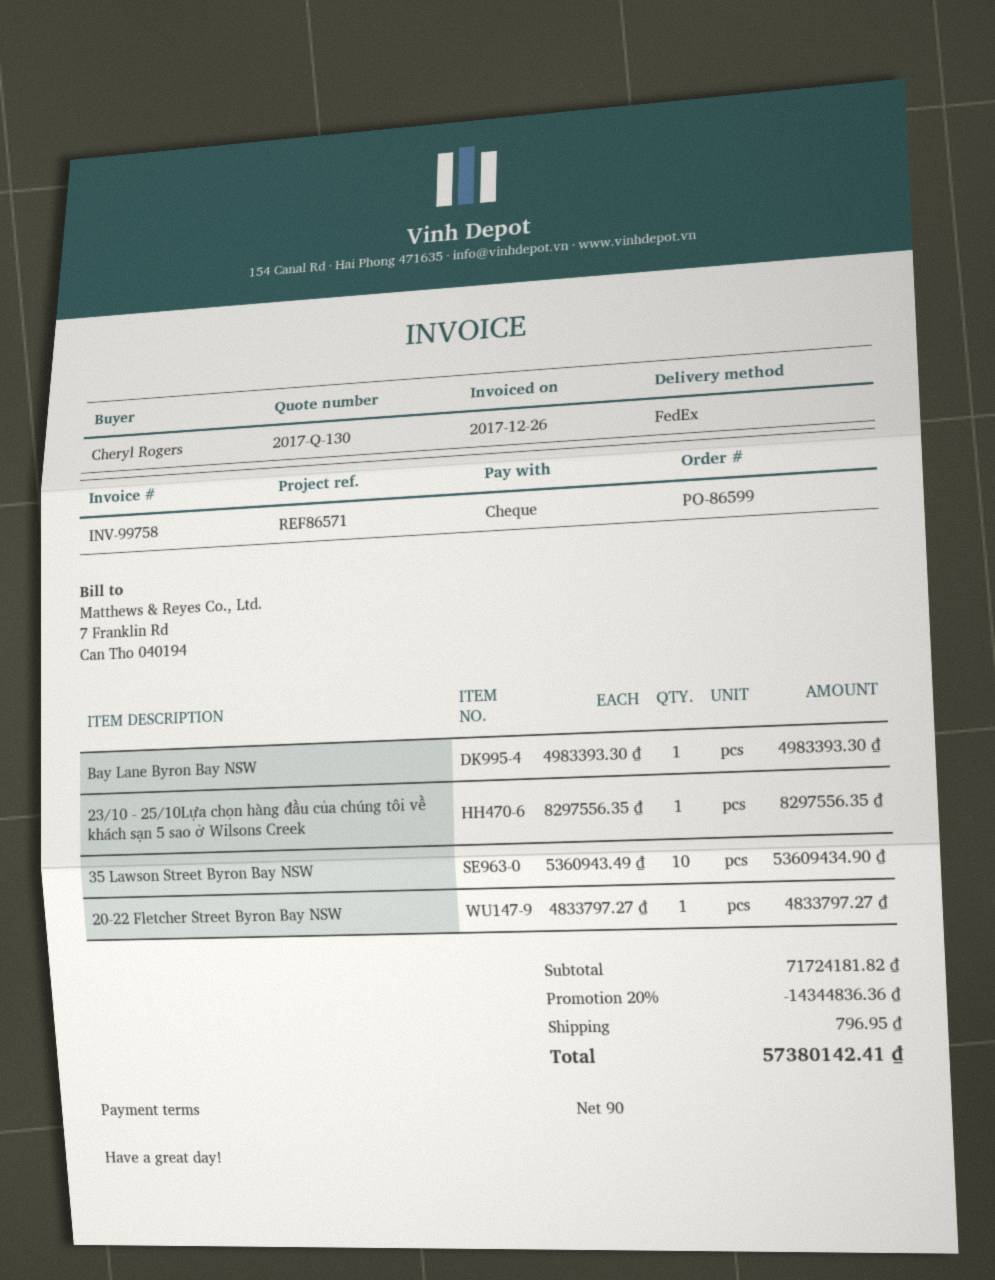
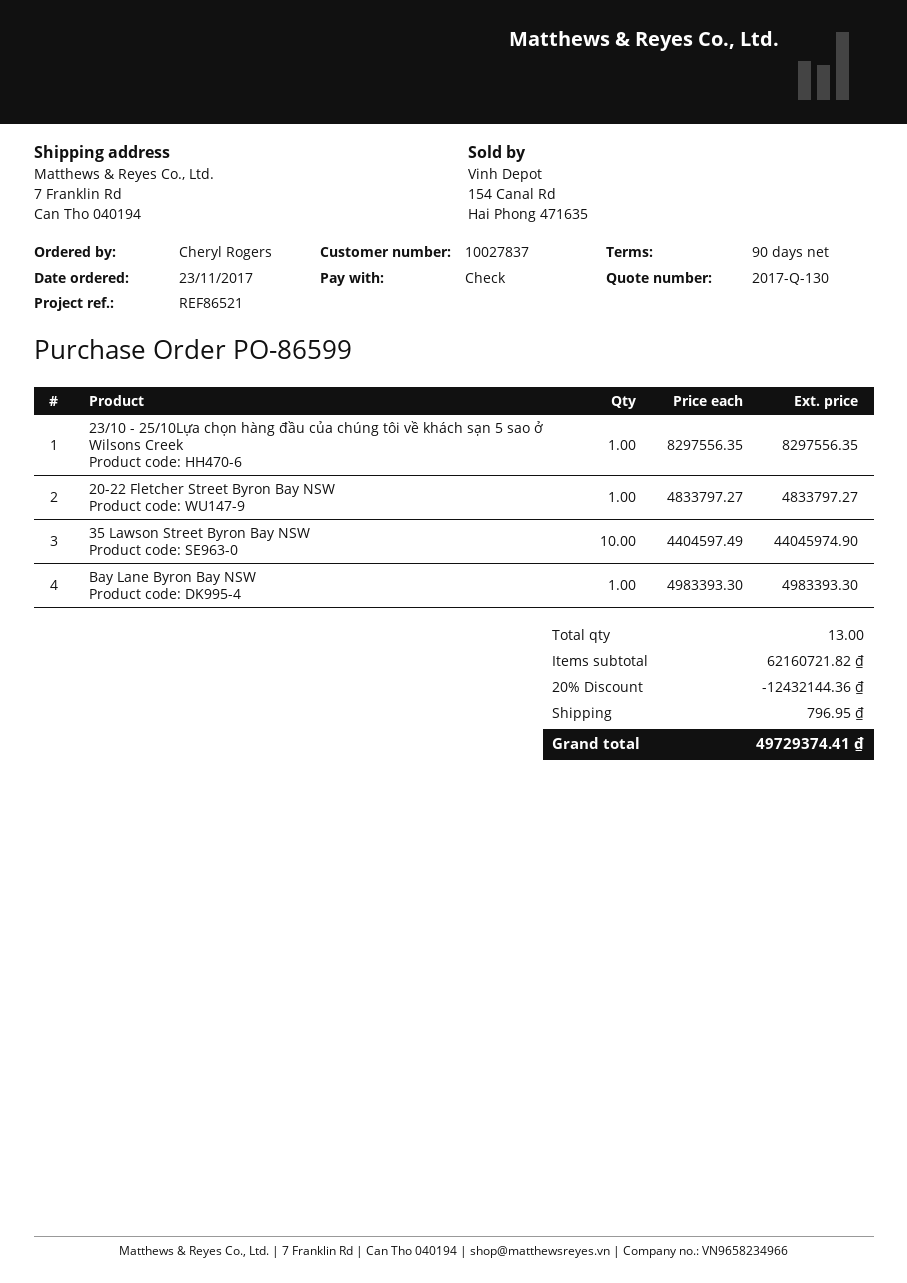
reference: REF86571 -> REF86521
35 Lawson Street Byron Bay NSW: 10 x 5360943.49 = 53609434.90 -> 10 x 4404597.49 = 44045974.90
subtotal: 71724181.82 -> 62160721.82
discount: 20% = 14344836.36 -> 20% = 12432144.36
total: 57380142.41 -> 49729374.41

